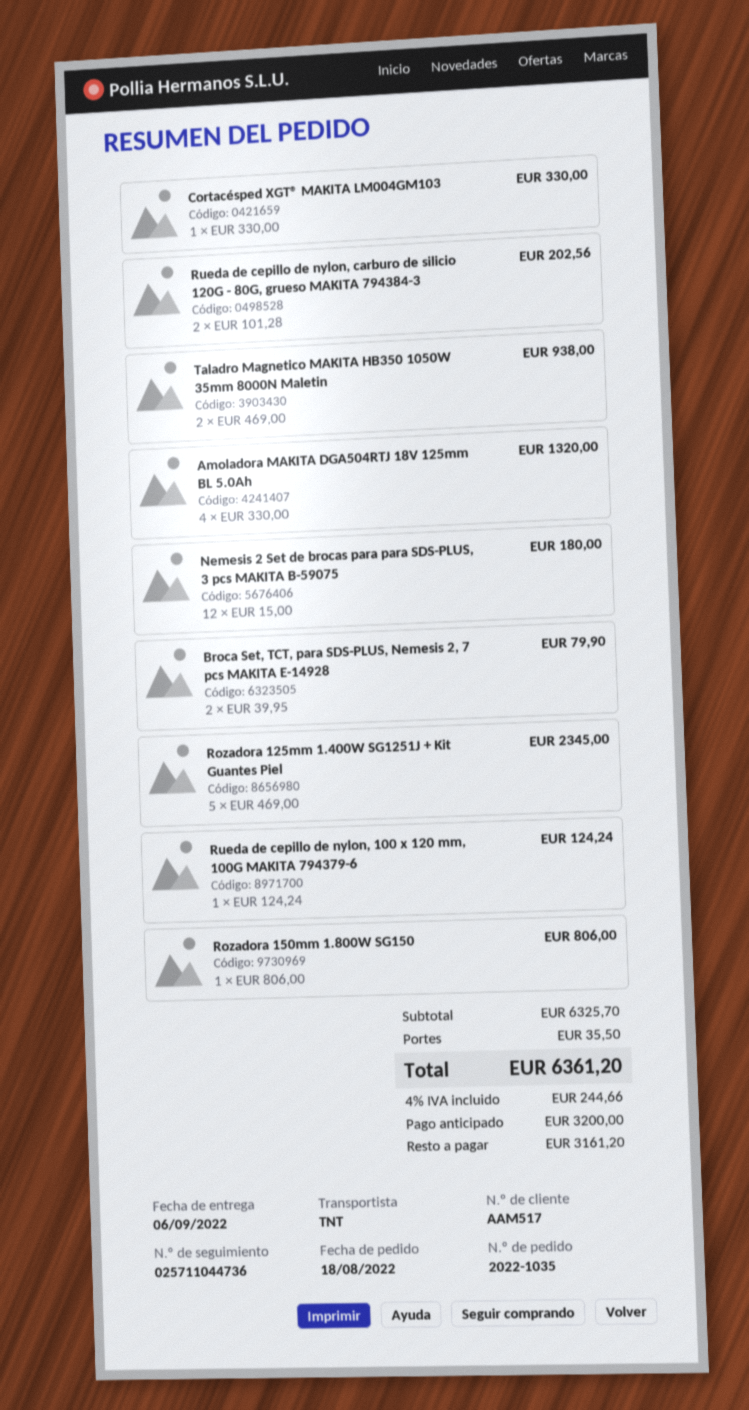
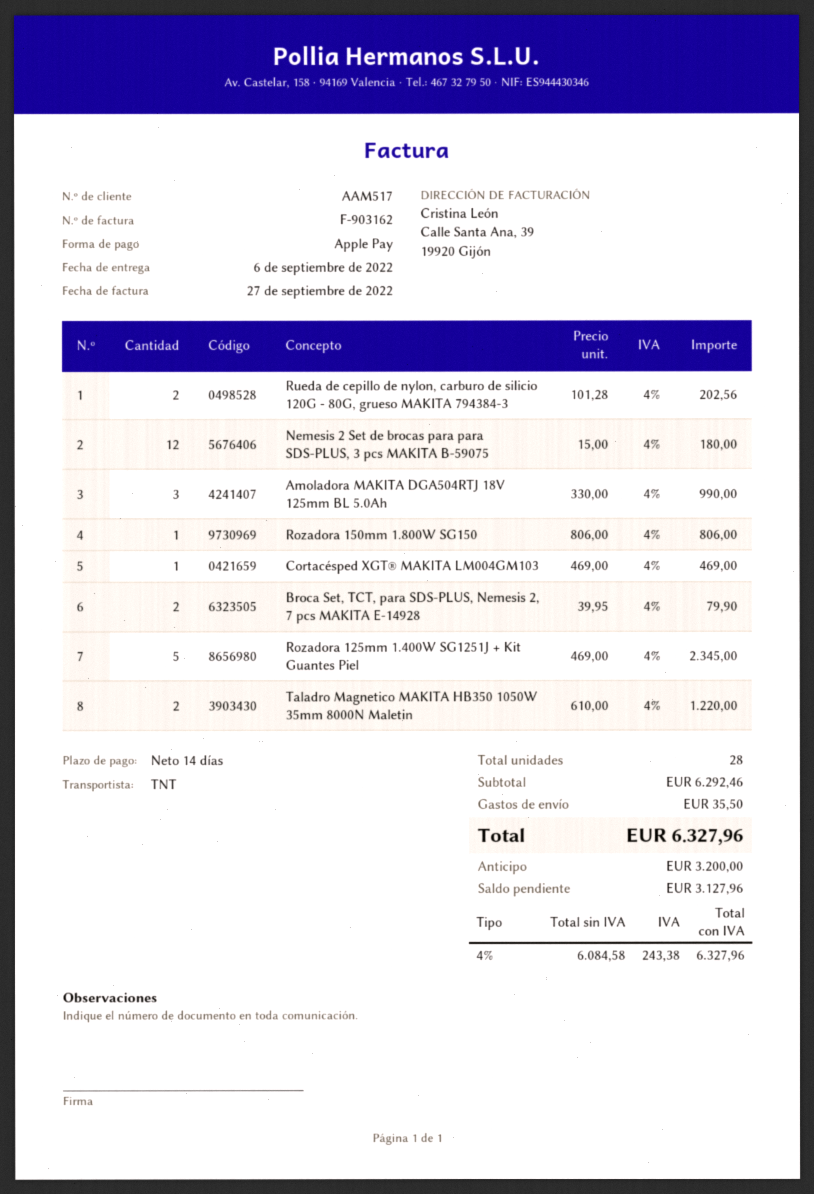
Cortacésped XGT® MAKITA LM004GM103: 1 x 330.00 = 330.00 -> 1 x 469.00 = 469.00
Taladro Magnetico MAKITA HB350 1050W 35mm 8000N Maletin: 2 x 469.00 = 938.00 -> 2 x 610.00 = 1220.00
Amoladora MAKITA DGA504RTJ 18V 125mm BL 5.0Ah: 4 x 330.00 = 1320.00 -> 3 x 330.00 = 990.00
Rueda de cepillo de nylon, 100 x 120 mm, 100G MAKITA 794379-6: 1 x 124.24 = 124.24 -> none
subtotal: 6325.70 -> 6292.46
tax: 4% = 244.66 -> 4% = 243.38
total: 6361.20 -> 6327.96
balance: 3161.20 -> 3127.96

